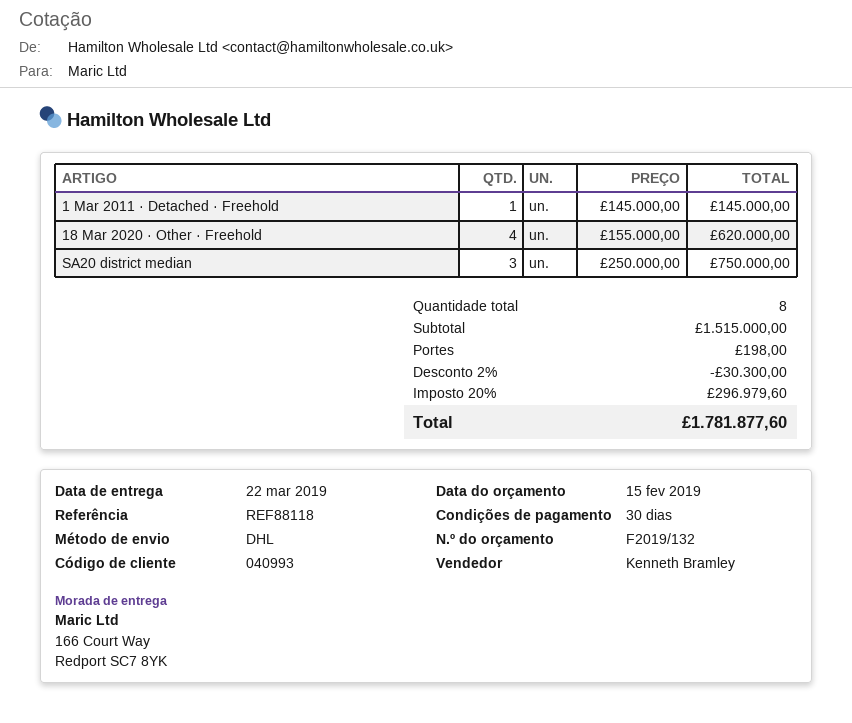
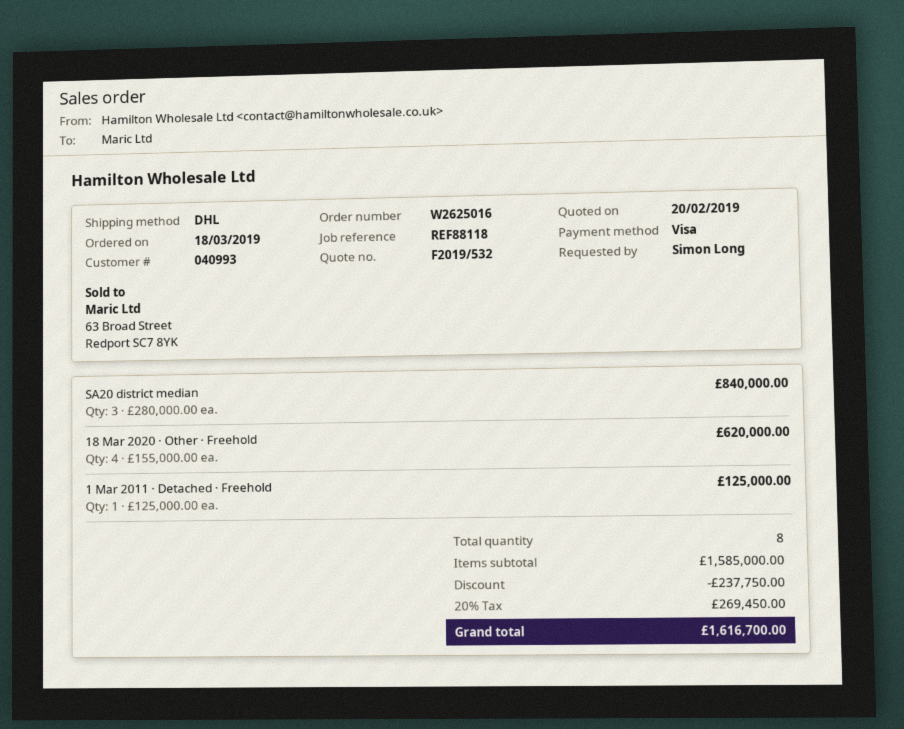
quote number: F2019/132 -> F2019/532
quote date: 2019-02-15 -> 2019-02-20
1 Mar 2011 · Detached · Freehold: 1 x 145000.00 = 145000.00 -> 1 x 125000.00 = 125000.00
SA20 district median: 3 x 250000.00 = 750000.00 -> 3 x 280000.00 = 840000.00
subtotal: 1515000.00 -> 1585000.00
discount: 30300.00 -> 237750.00
shipping: 198.00 -> none
tax: 20% = 296979.60 -> 20% = 269450.00
total: 1781877.60 -> 1616700.00

